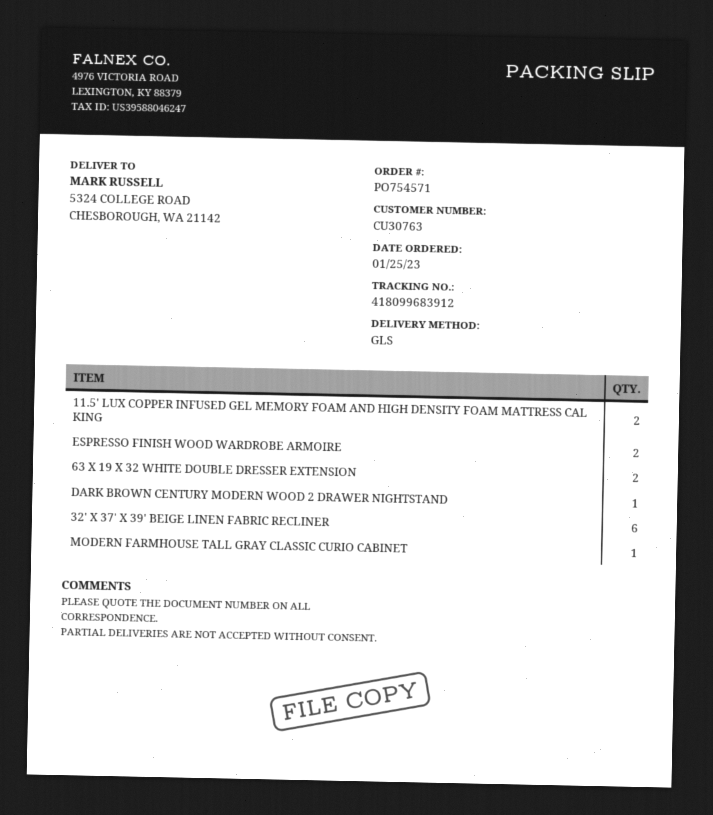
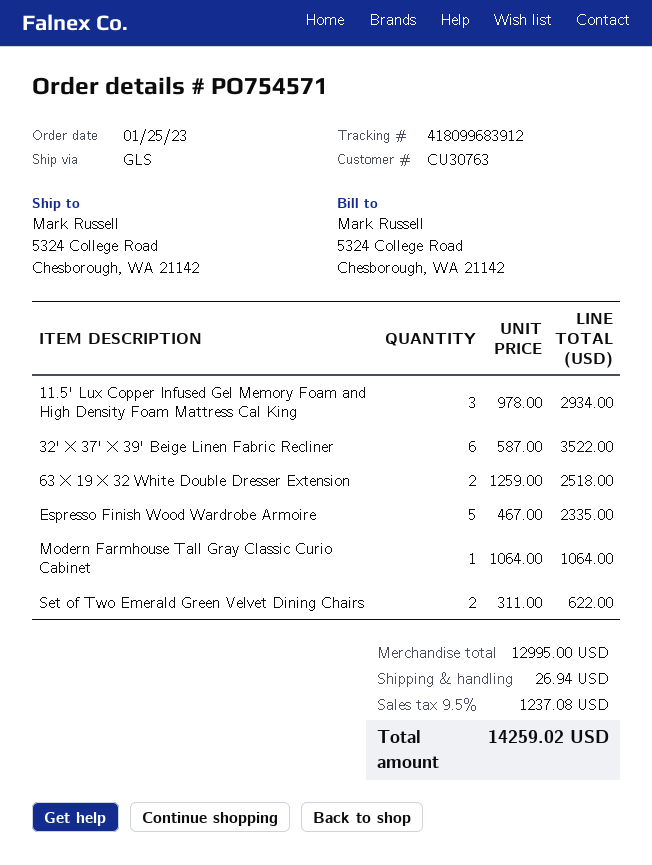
11.5' LUX COPPER INFUSED GEL MEMORY FOAM AND HIGH DENSITY FOAM MATTRESS CAL KING: 2 -> 3
ESPRESSO FINISH WOOD WARDROBE ARMOIRE: 2 -> 5
DARK BROWN CENTURY MODERN WOOD 2 DRAWER NIGHTSTAND: 1 -> none
Set of Two Emerald Green Velvet Dining Chairs: none -> 2

